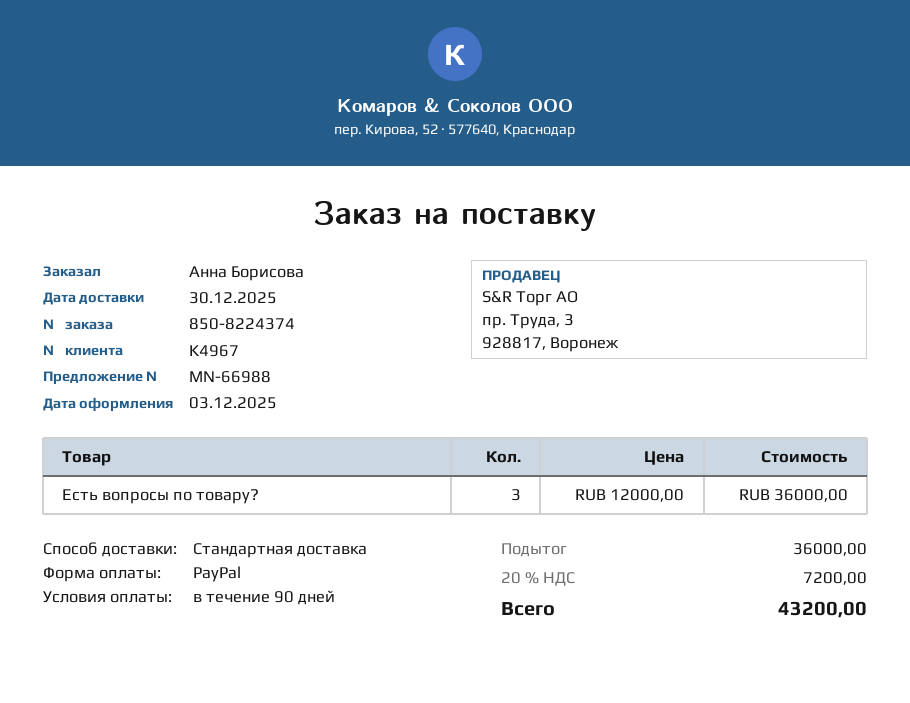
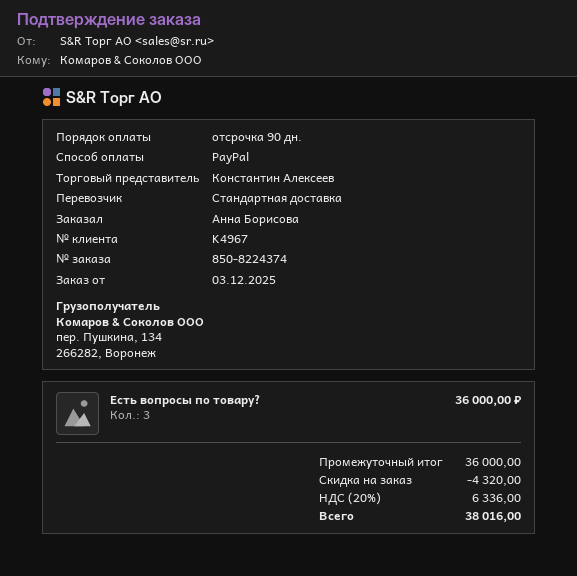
discount: none -> 4320.00
tax: 20% = 7200.00 -> 20% = 6336.00
total: 43200.00 -> 38016.00

